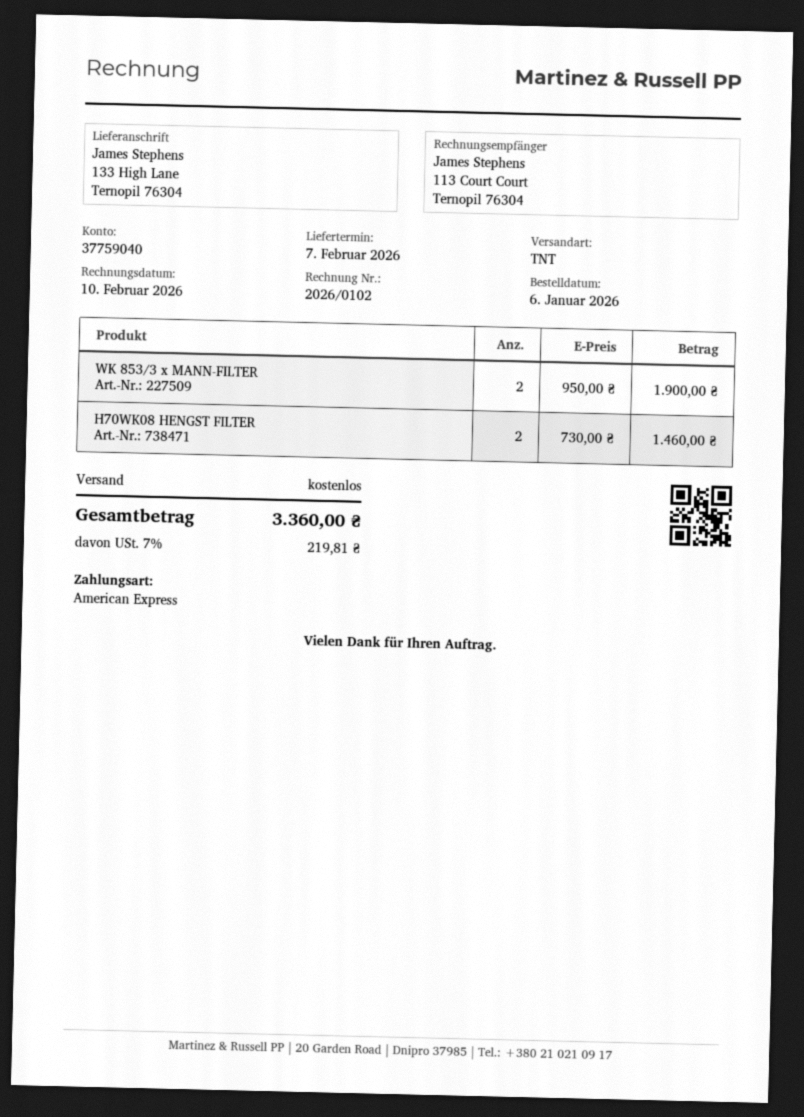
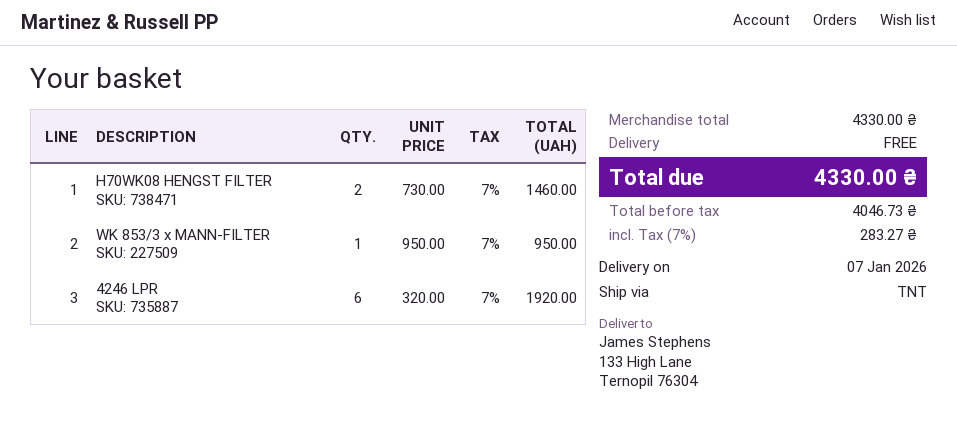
delivery date: 2026-02-07 -> 2026-01-07
WK 853/3 x MANN-FILTER: 2 x 950.00 = 1900.00 -> 1 x 950.00 = 950.00
4246 LPR: none -> 6 x 320.00 = 1920.00
tax: 7% = 219.81 -> 7% = 283.27
total: 3360.00 -> 4330.00

